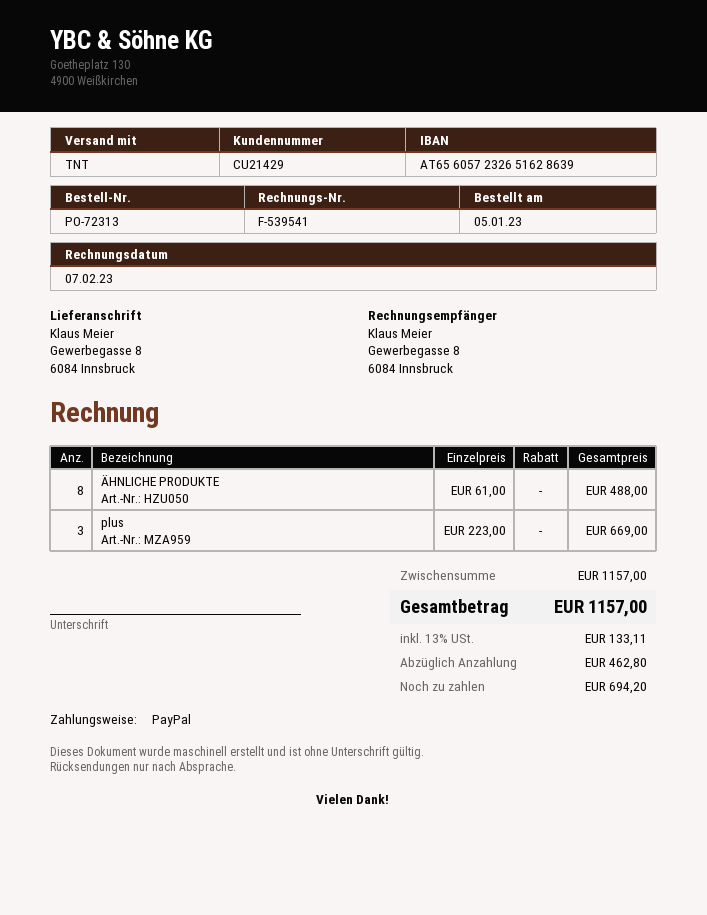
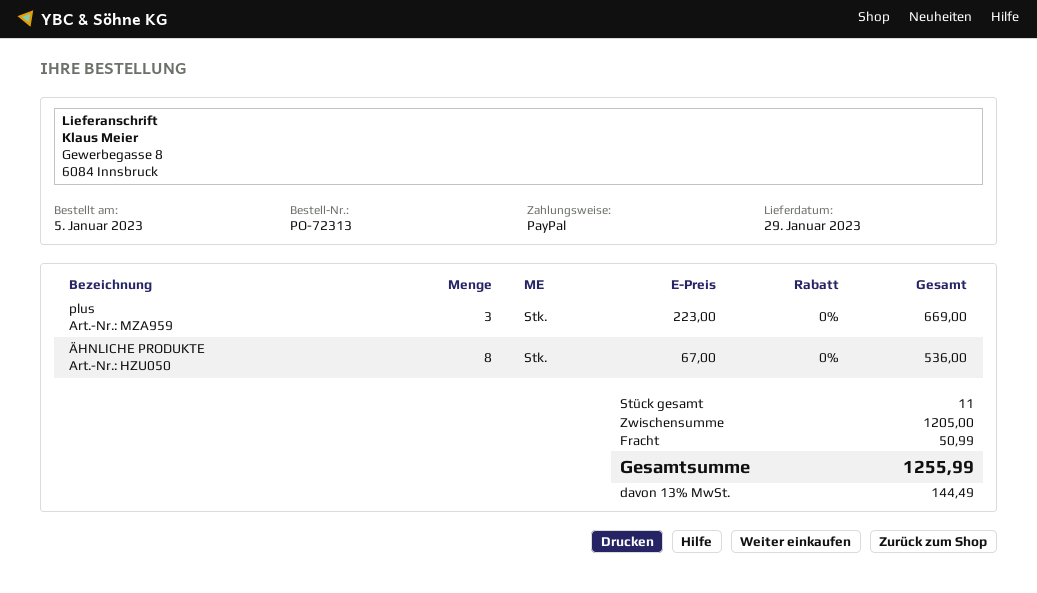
ÄHNLICHE PRODUKTE: 8 x 61.00 = 488.00 -> 8 x 67.00 = 536.00
subtotal: 1157.00 -> 1205.00
shipping: none -> 50.99
tax: 13% = 133.11 -> 13% = 144.49
total: 1157.00 -> 1255.99

